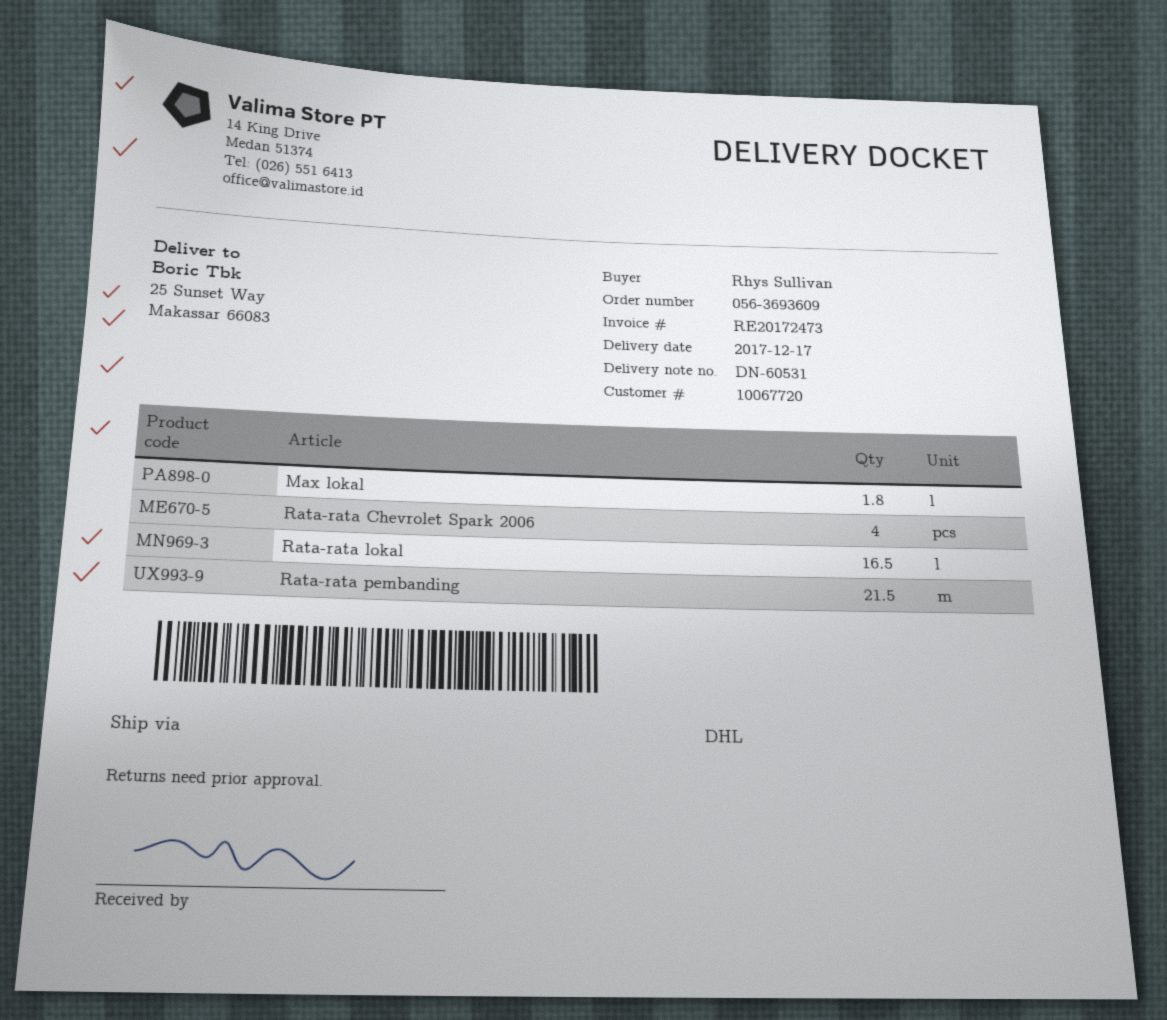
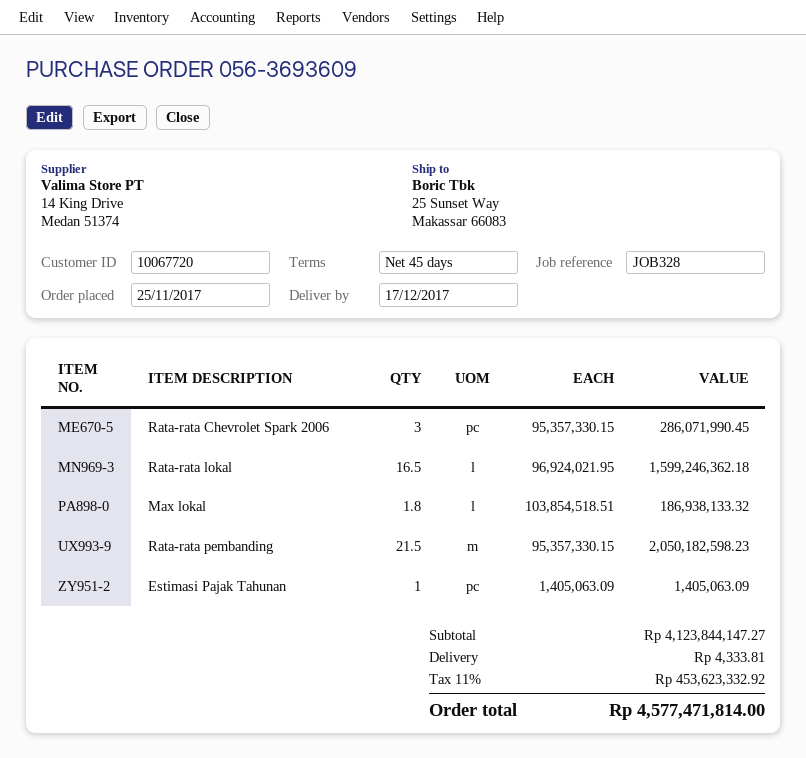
Rata-rata Chevrolet Spark 2006: 4 -> 3
Estimasi Pajak Tahunan: none -> 1

